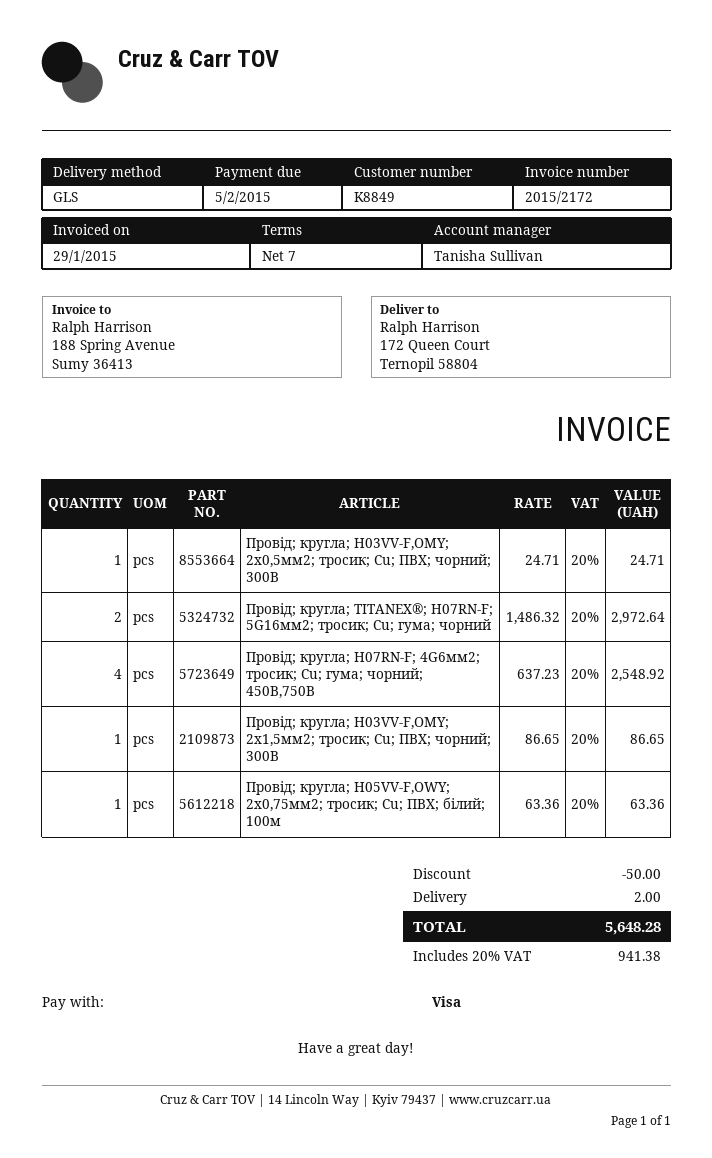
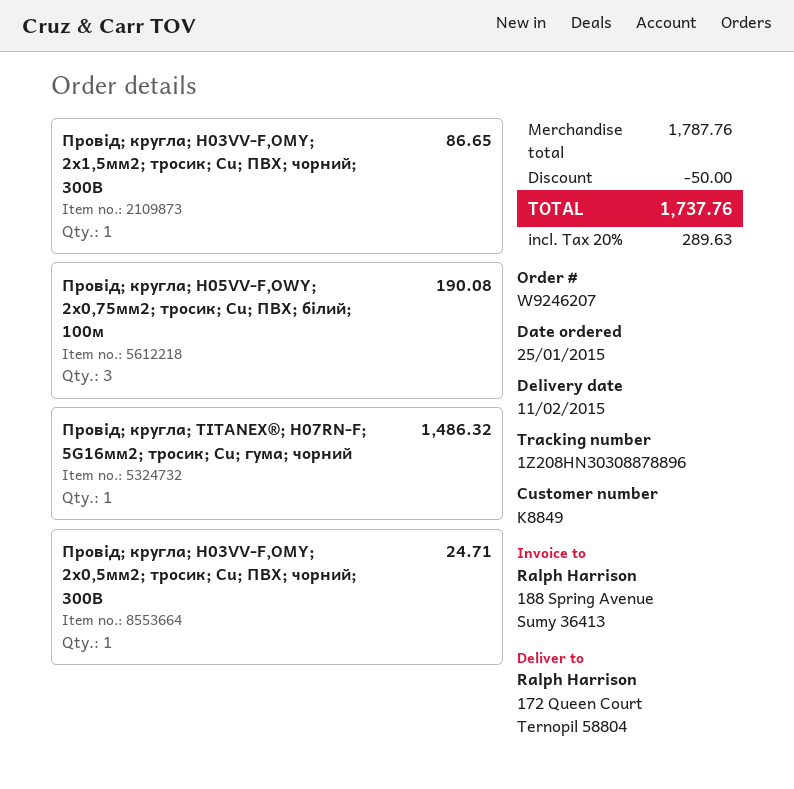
Провід; кругла; TITANEX®; H07RN-F; 5G16мм2; тросик; Cu; гума; чорний: 2 for 2972.64 -> 1 for 1486.32
Провід; кругла; H07RN-F; 4G6мм2; тросик; Cu; гума; чорний; 450В,750В: 4 for 2548.92 -> none
Провід; кругла; H05VV-F,OWY; 2x0,75мм2; тросик; Cu; ПВХ; білий; 100м: 1 for 63.36 -> 3 for 190.08
shipping: 2.00 -> none
tax: 20% = 941.38 -> 20% = 289.63
total: 5648.28 -> 1737.76

